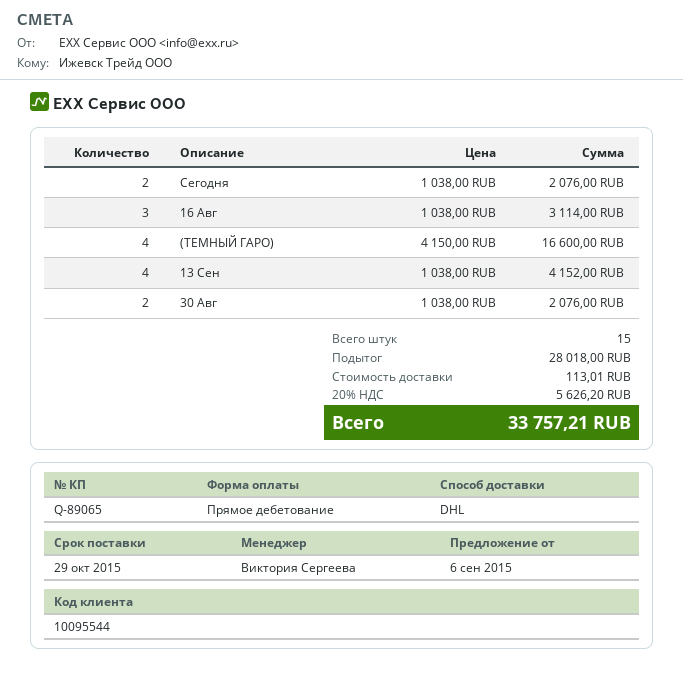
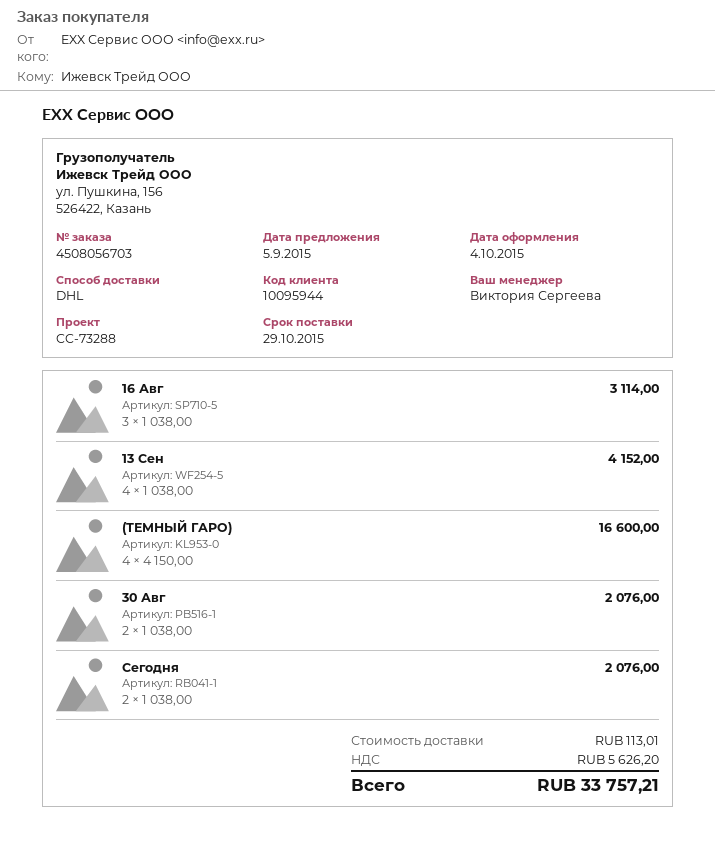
quote date: 2015-09-06 -> 2015-09-05
customer number: 10095544 -> 10095944

